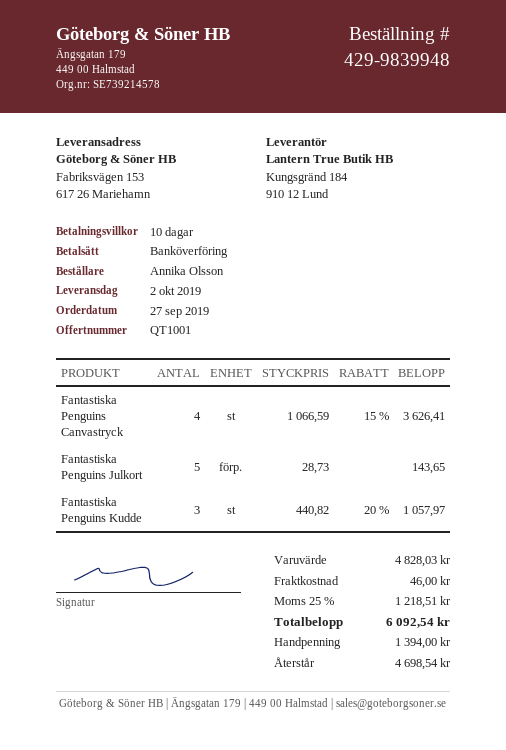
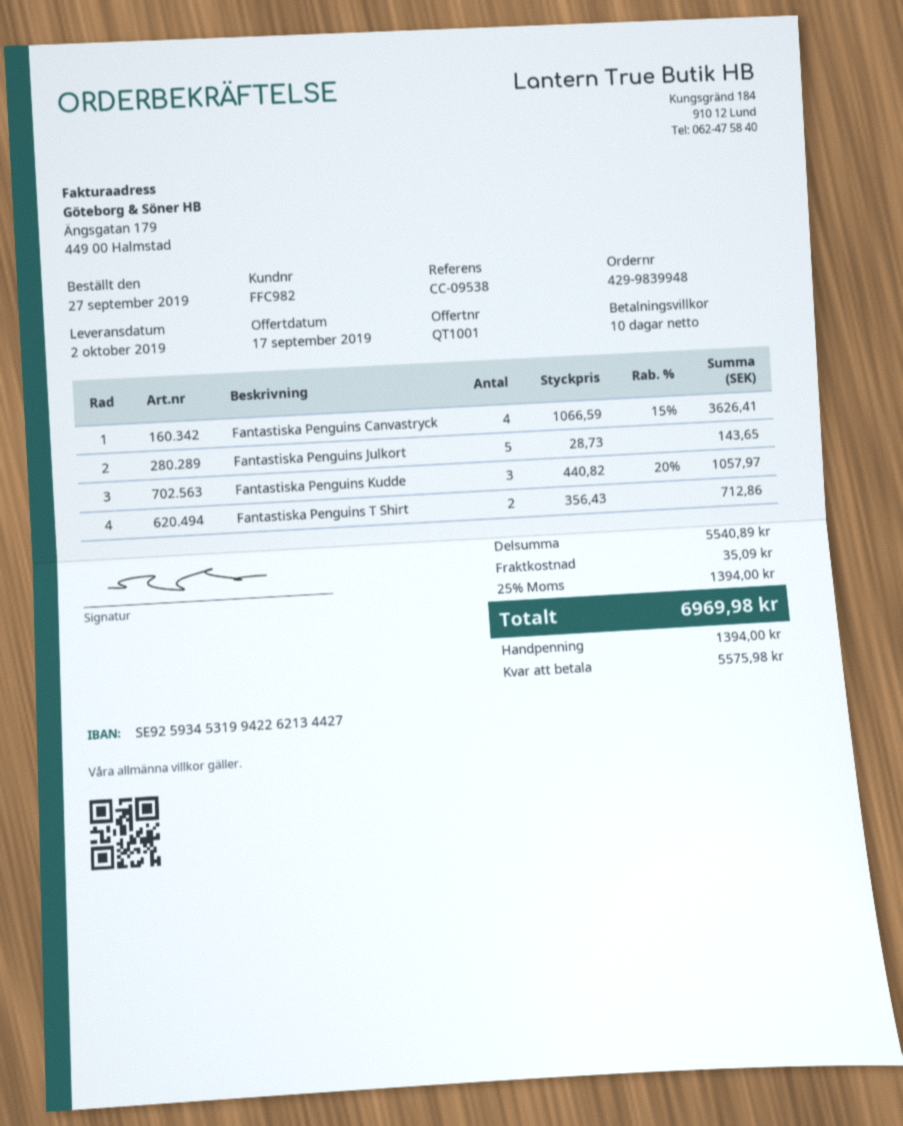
Fantastiska Penguins T Shirt: none -> 2 x 356.43 = 712.86
subtotal: 4828.03 -> 5540.89
shipping: 46.00 -> 35.09
tax: 25% = 1218.51 -> 25% = 1394.00
total: 6092.54 -> 6969.98
balance: 4698.54 -> 5575.98

